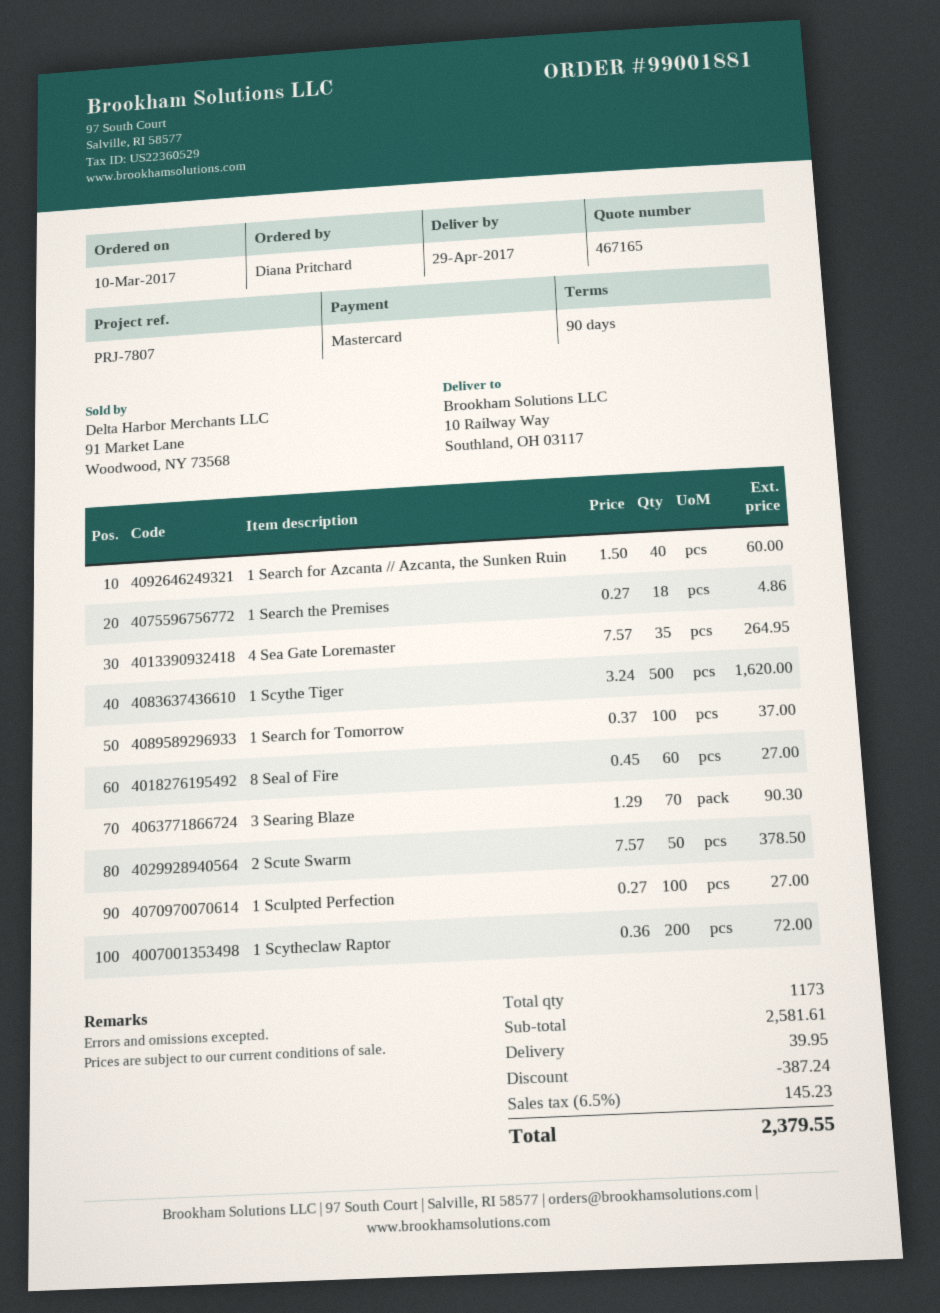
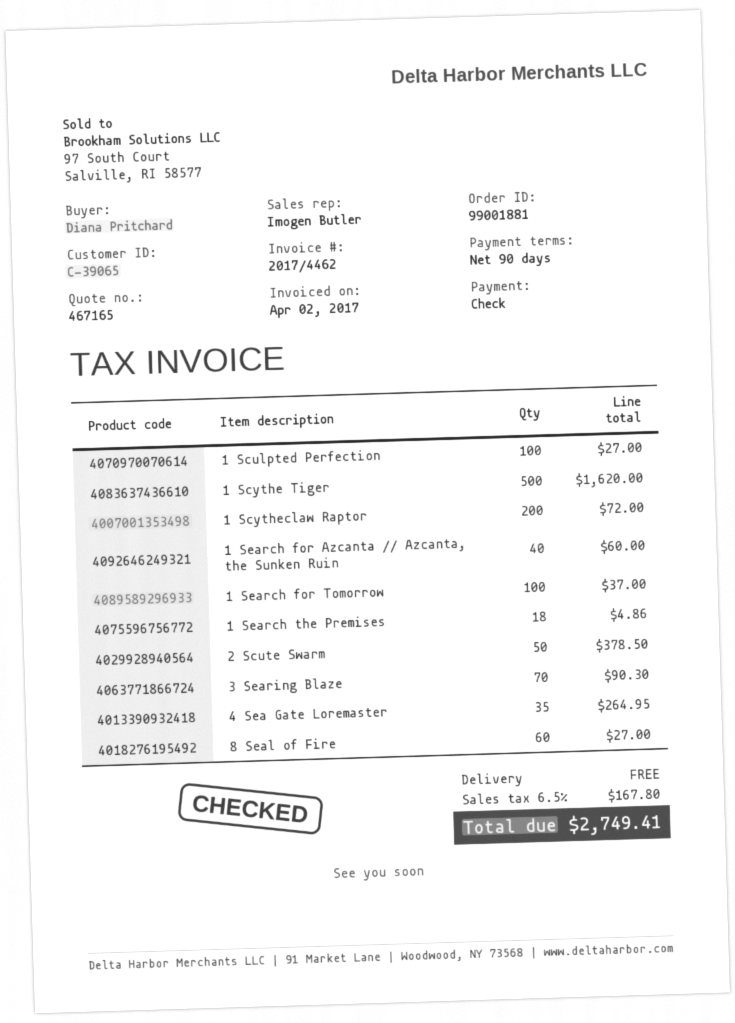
payment method: Mastercard -> cheque
discount: 387.24 -> none
shipping: 39.95 -> 0.00
tax: 6.5% = 145.23 -> 6.5% = 167.80
total: 2379.55 -> 2749.41

